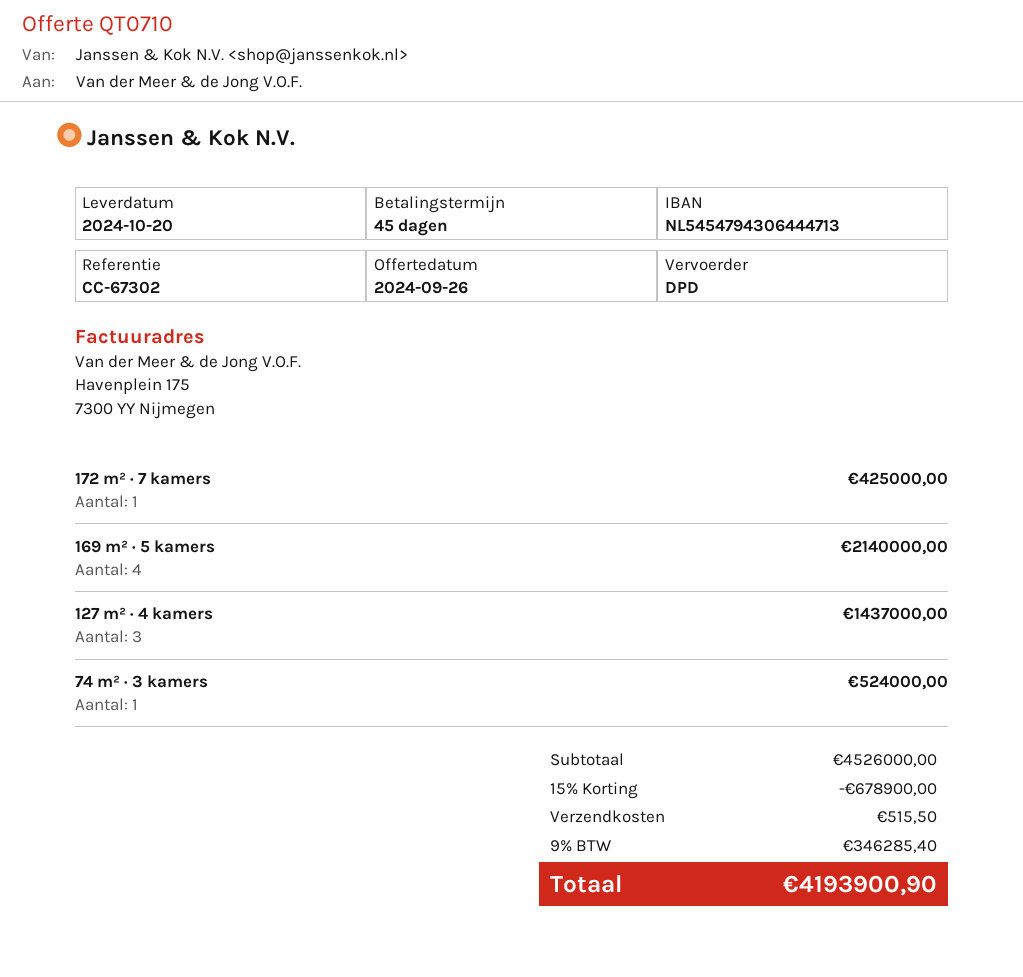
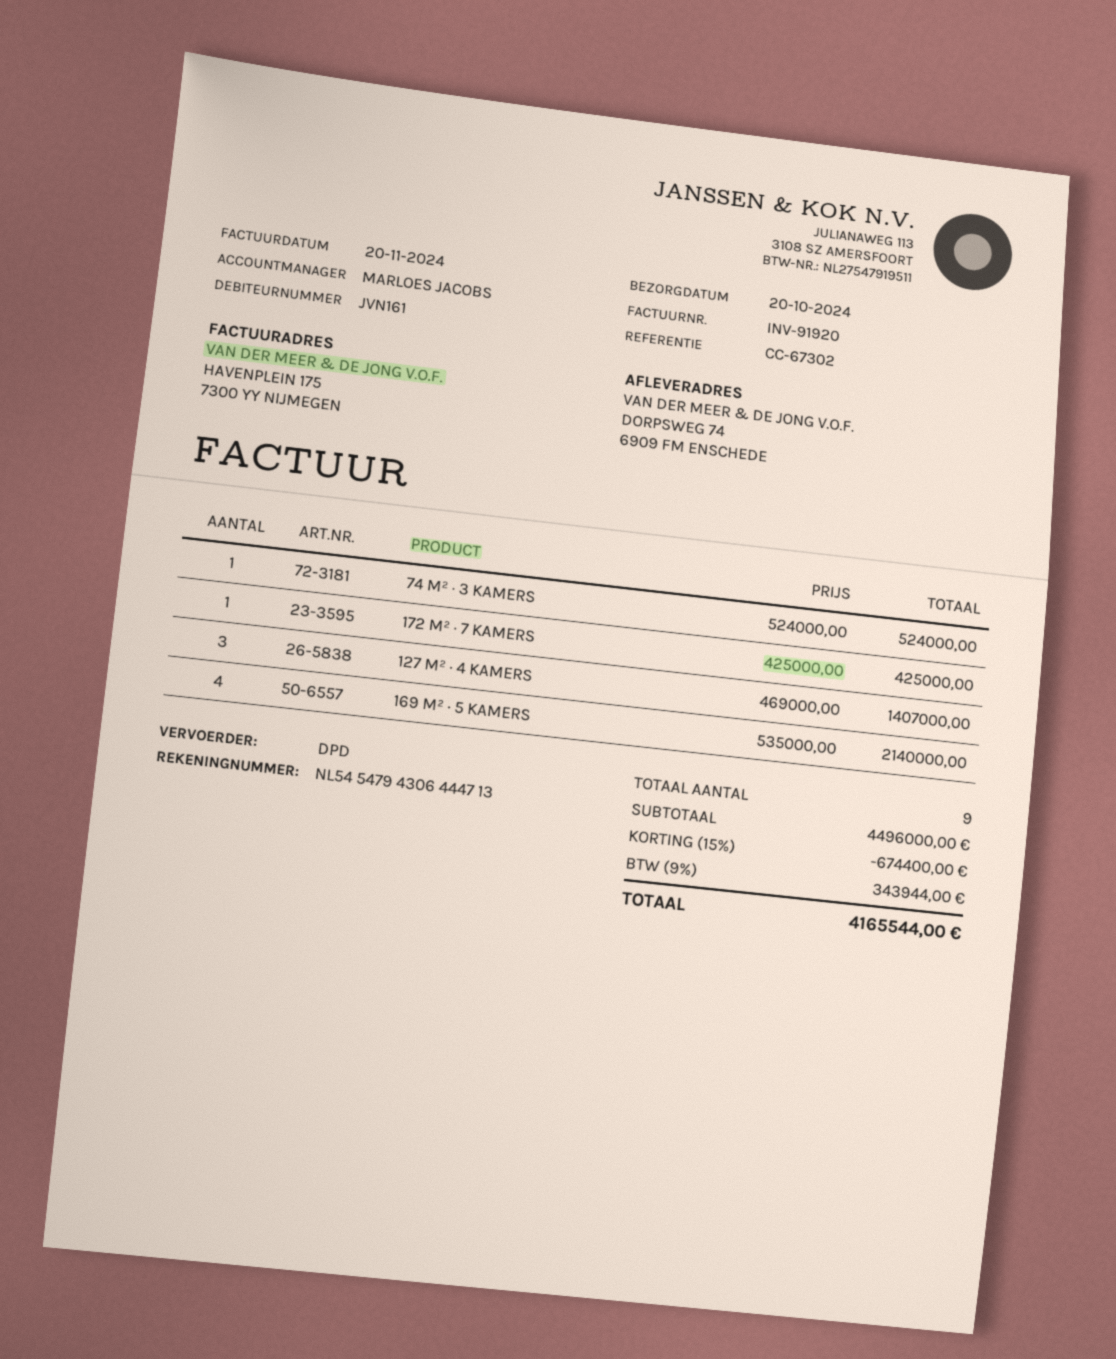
127 m² · 4 kamers: 3 for 1437000.00 -> 3 for 1407000.00
subtotal: 4526000.00 -> 4496000.00
discount: 15% = 678900.00 -> 15% = 674400.00
shipping: 515.50 -> none
tax: 9% = 346285.40 -> 9% = 343944.00
total: 4193900.90 -> 4165544.00

